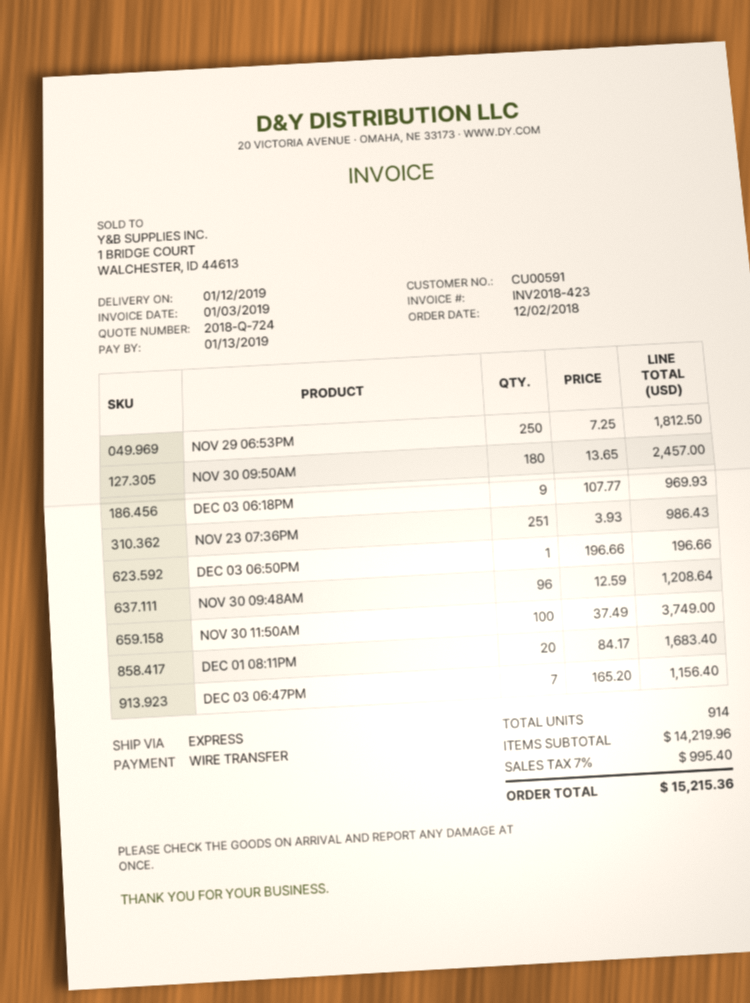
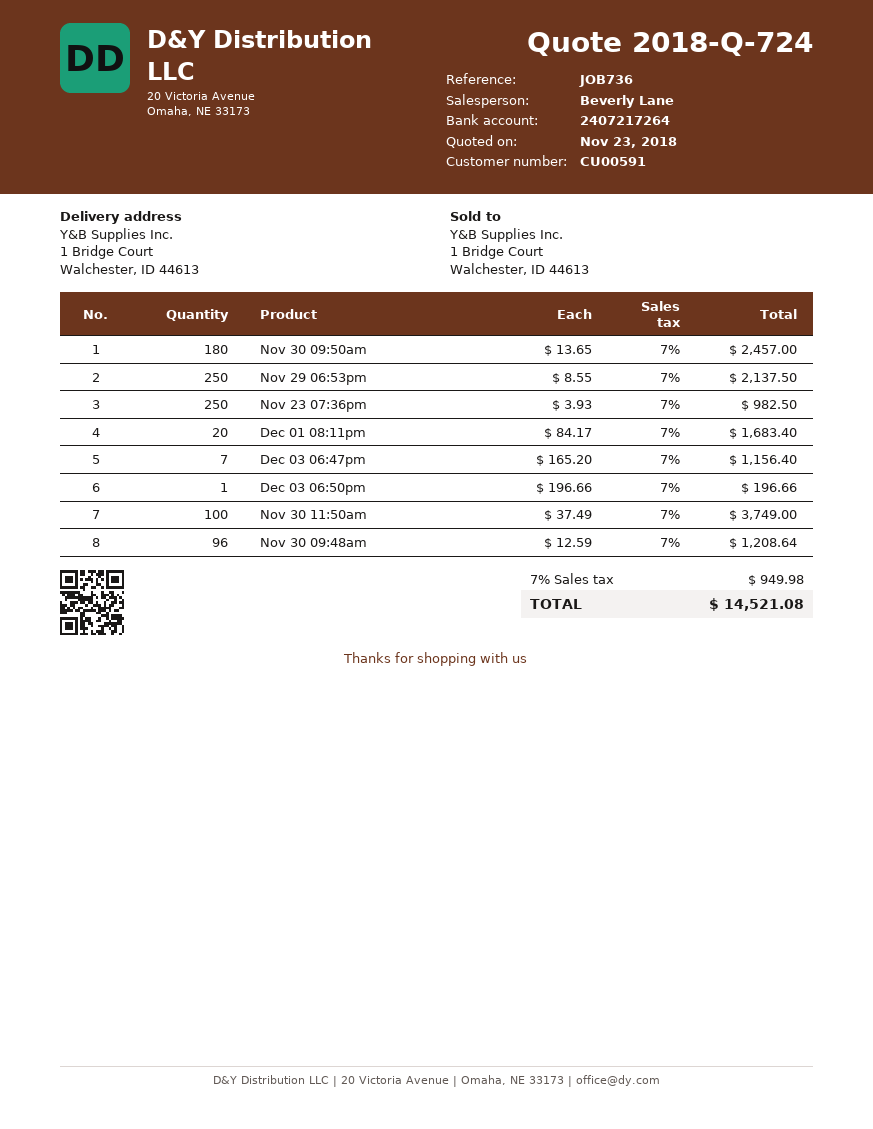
NOV 29 06:53PM: 250 x 7.25 = 1812.50 -> 250 x 8.55 = 2137.50
DEC 03 06:18PM: 9 x 107.77 = 969.93 -> none
NOV 23 07:36PM: 251 x 3.93 = 986.43 -> 250 x 3.93 = 982.50
tax: 7% = 995.40 -> 7% = 949.98
total: 15215.36 -> 14521.08

